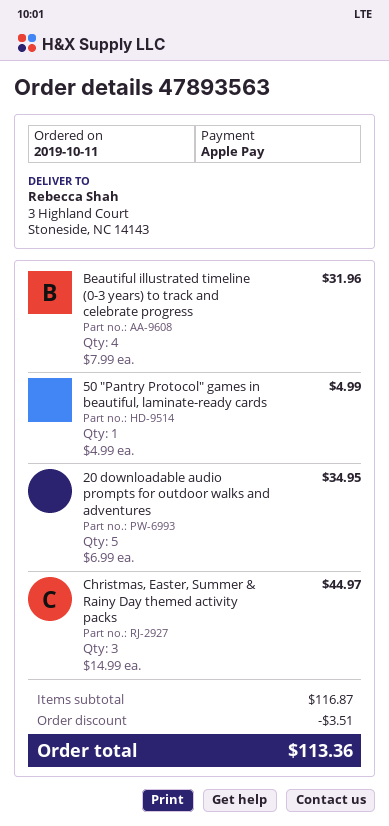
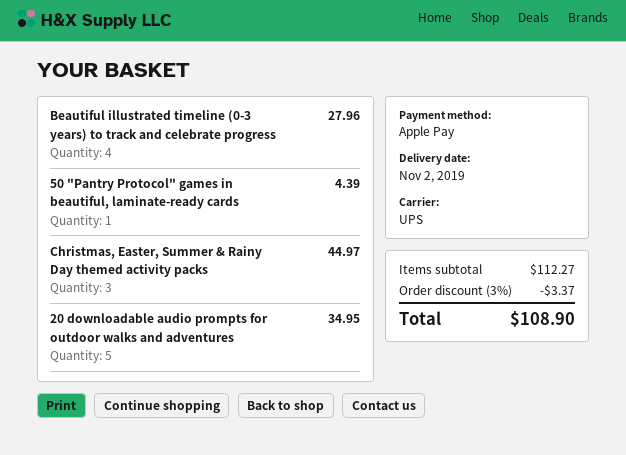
Beautiful illustrated timeline (0-3 years) to track and celebrate progress: 4 for 31.96 -> 4 for 27.96
50 "Pantry Protocol" games in beautiful, laminate-ready cards: 1 for 4.99 -> 1 for 4.39
subtotal: 116.87 -> 112.27
discount: 3.51 -> 3.37
total: 113.36 -> 108.90

